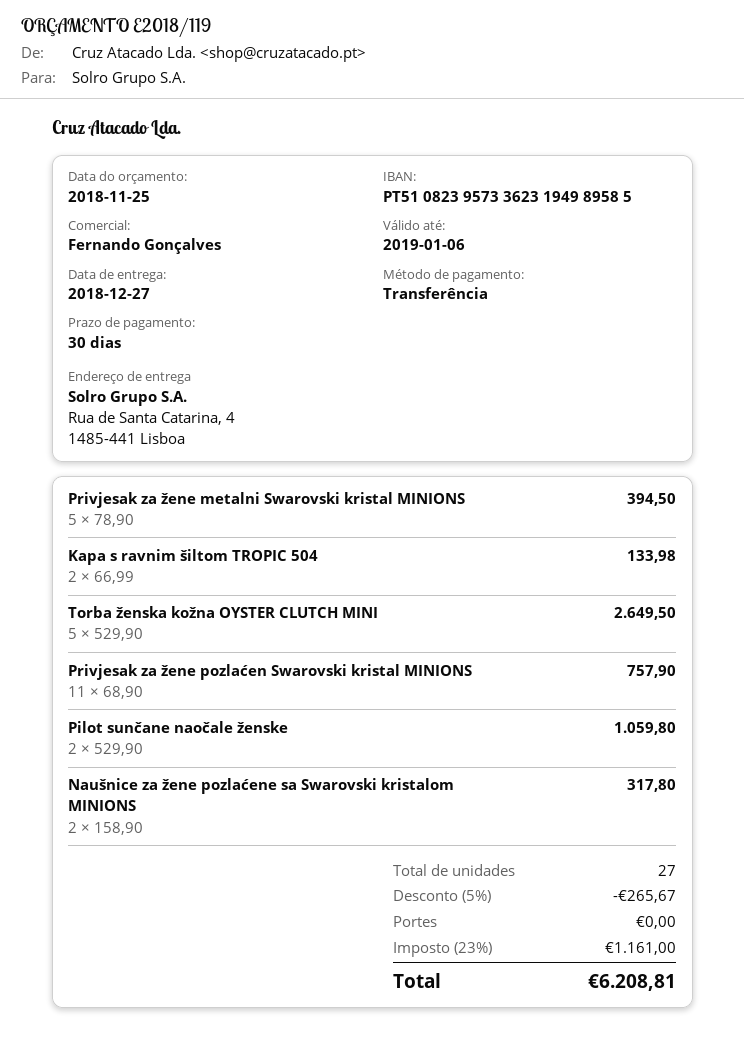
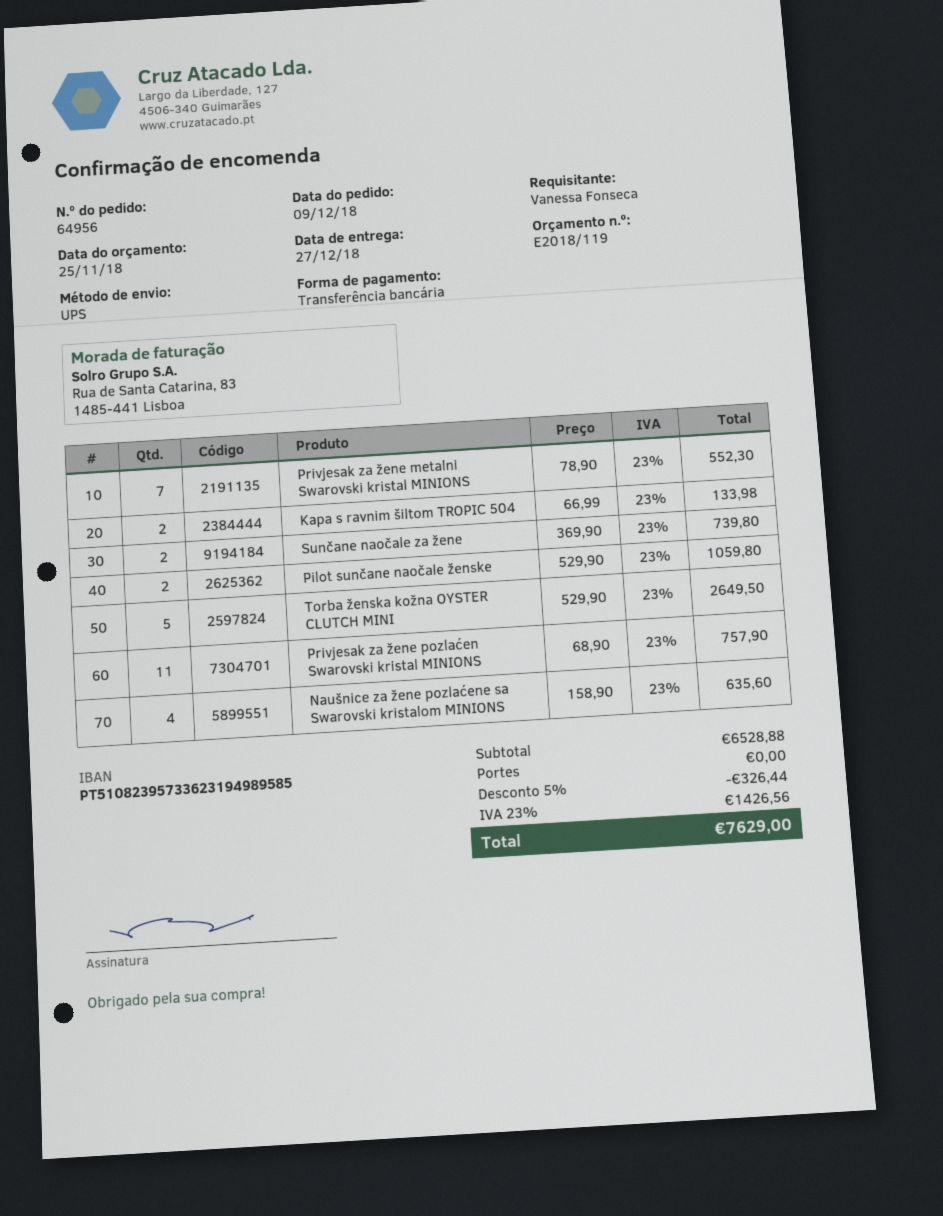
Privjesak za žene metalni Swarovski kristal MINIONS: 5 x 78.90 = 394.50 -> 7 x 78.90 = 552.30
Naušnice za žene pozlaćene sa Swarovski kristalom MINIONS: 2 x 158.90 = 317.80 -> 4 x 158.90 = 635.60
Sunčane naočale za žene: none -> 2 x 369.90 = 739.80
discount: 5% = 265.67 -> 5% = 326.44
tax: 23% = 1161.00 -> 23% = 1426.56
total: 6208.81 -> 7629.00

